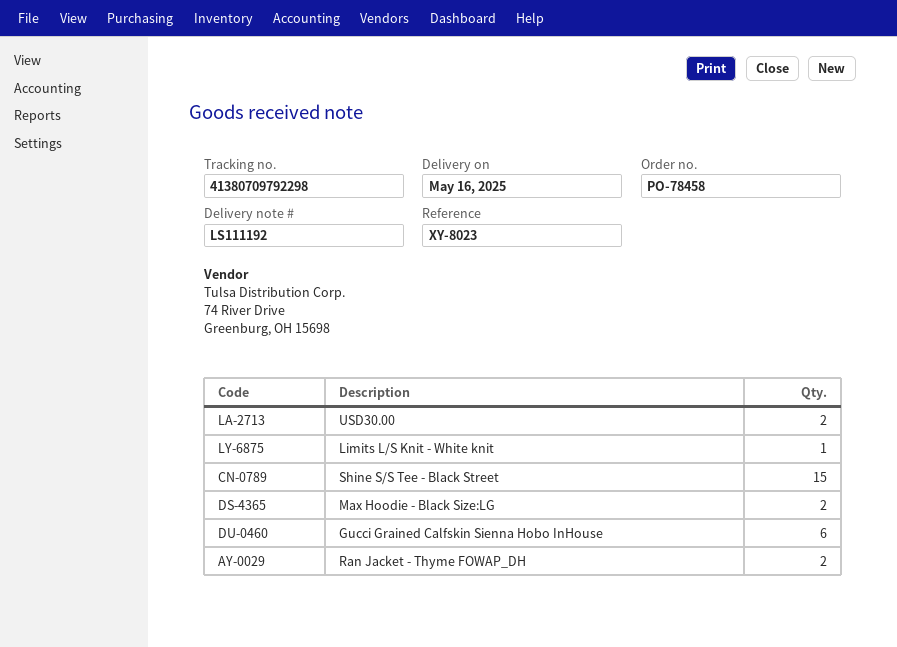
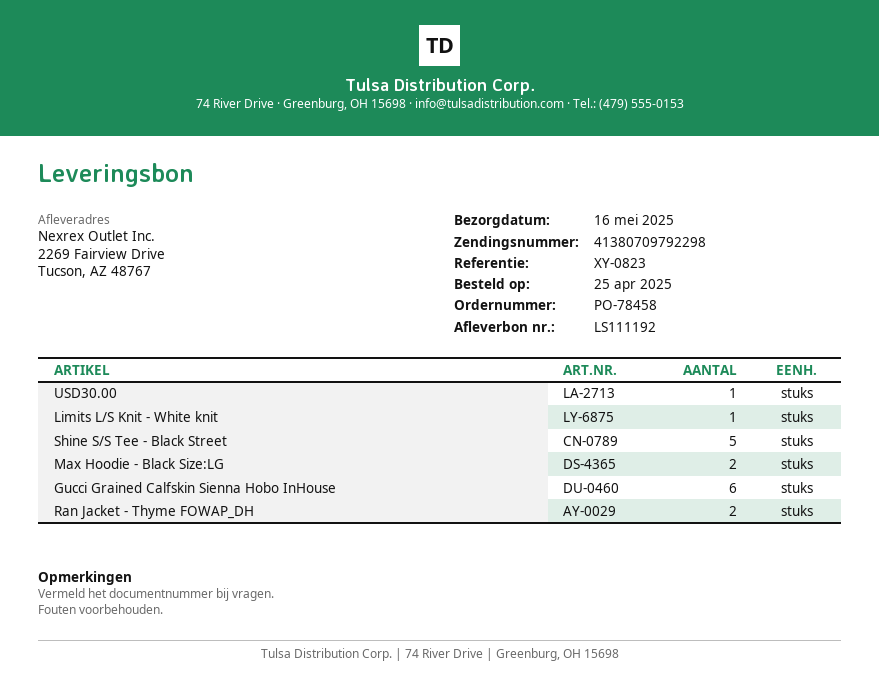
reference: XY-8023 -> XY-0823
USD30.00: 2 -> 1
Shine S/S Tee - Black Street: 15 -> 5

